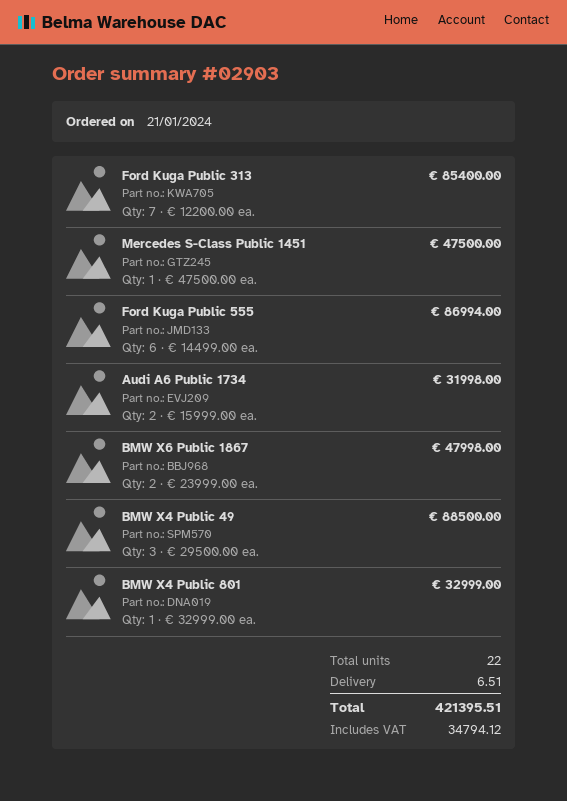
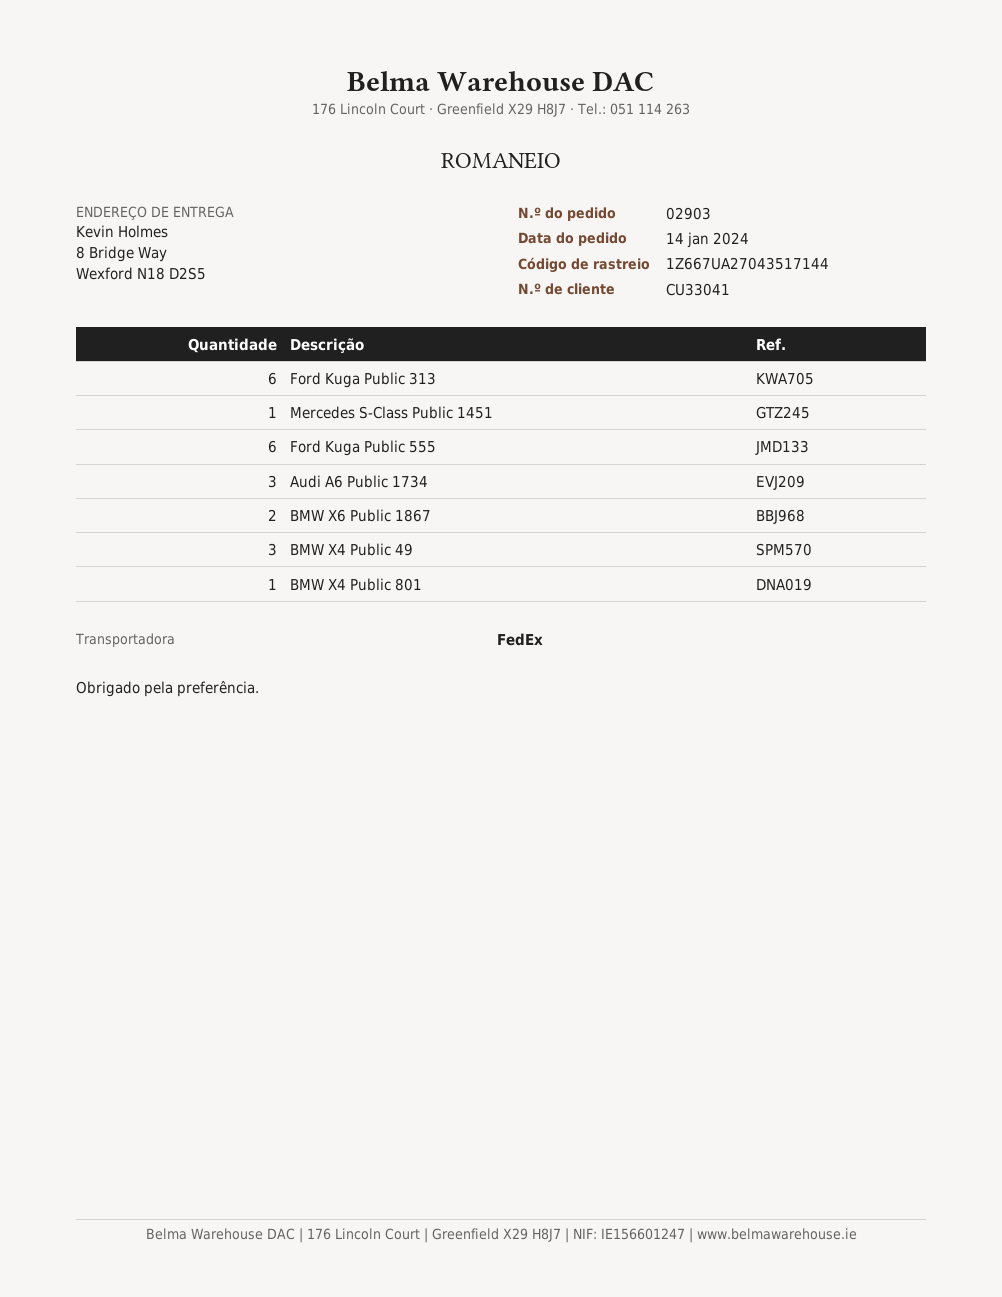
order date: 2024-01-21 -> 2024-01-14
Ford Kuga Public 313: 7 -> 6
Audi A6 Public 1734: 2 -> 3

